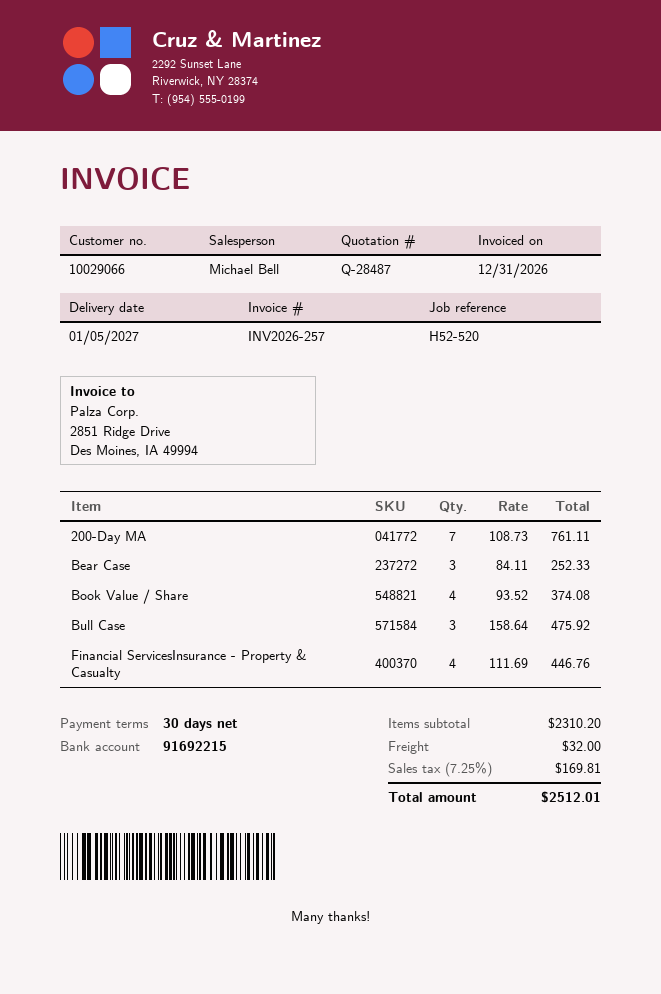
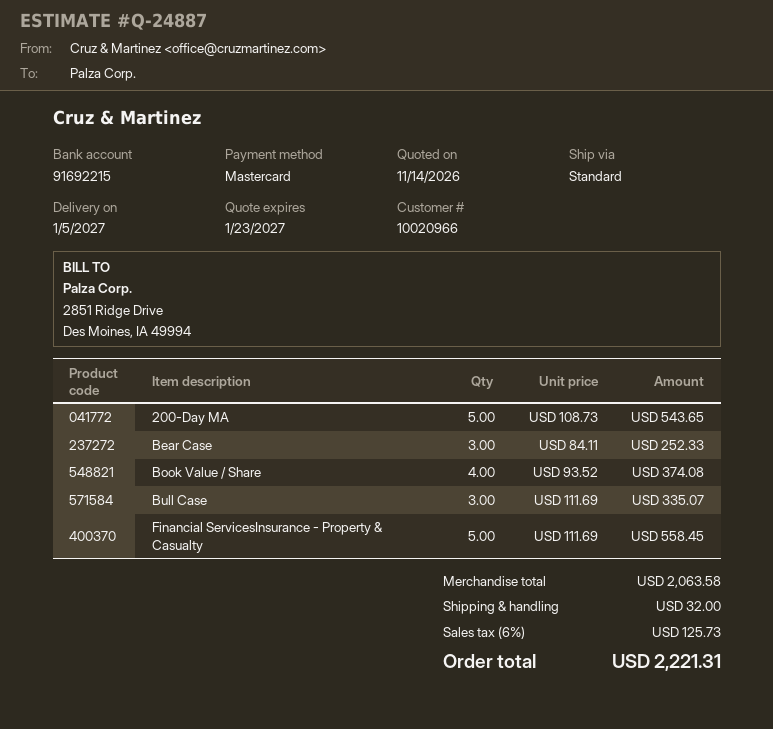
quote number: Q-28487 -> Q-24887
customer number: 10029066 -> 10020966
200-Day MA: 7 x 108.73 = 761.11 -> 5 x 108.73 = 543.65
Bull Case: 3 x 158.64 = 475.92 -> 3 x 111.69 = 335.07
Financial ServicesInsurance - Property & Casualty: 4 x 111.69 = 446.76 -> 5 x 111.69 = 558.45
subtotal: 2310.20 -> 2063.58
tax: 7.25% = 169.81 -> 6% = 125.73
total: 2512.01 -> 2221.31

